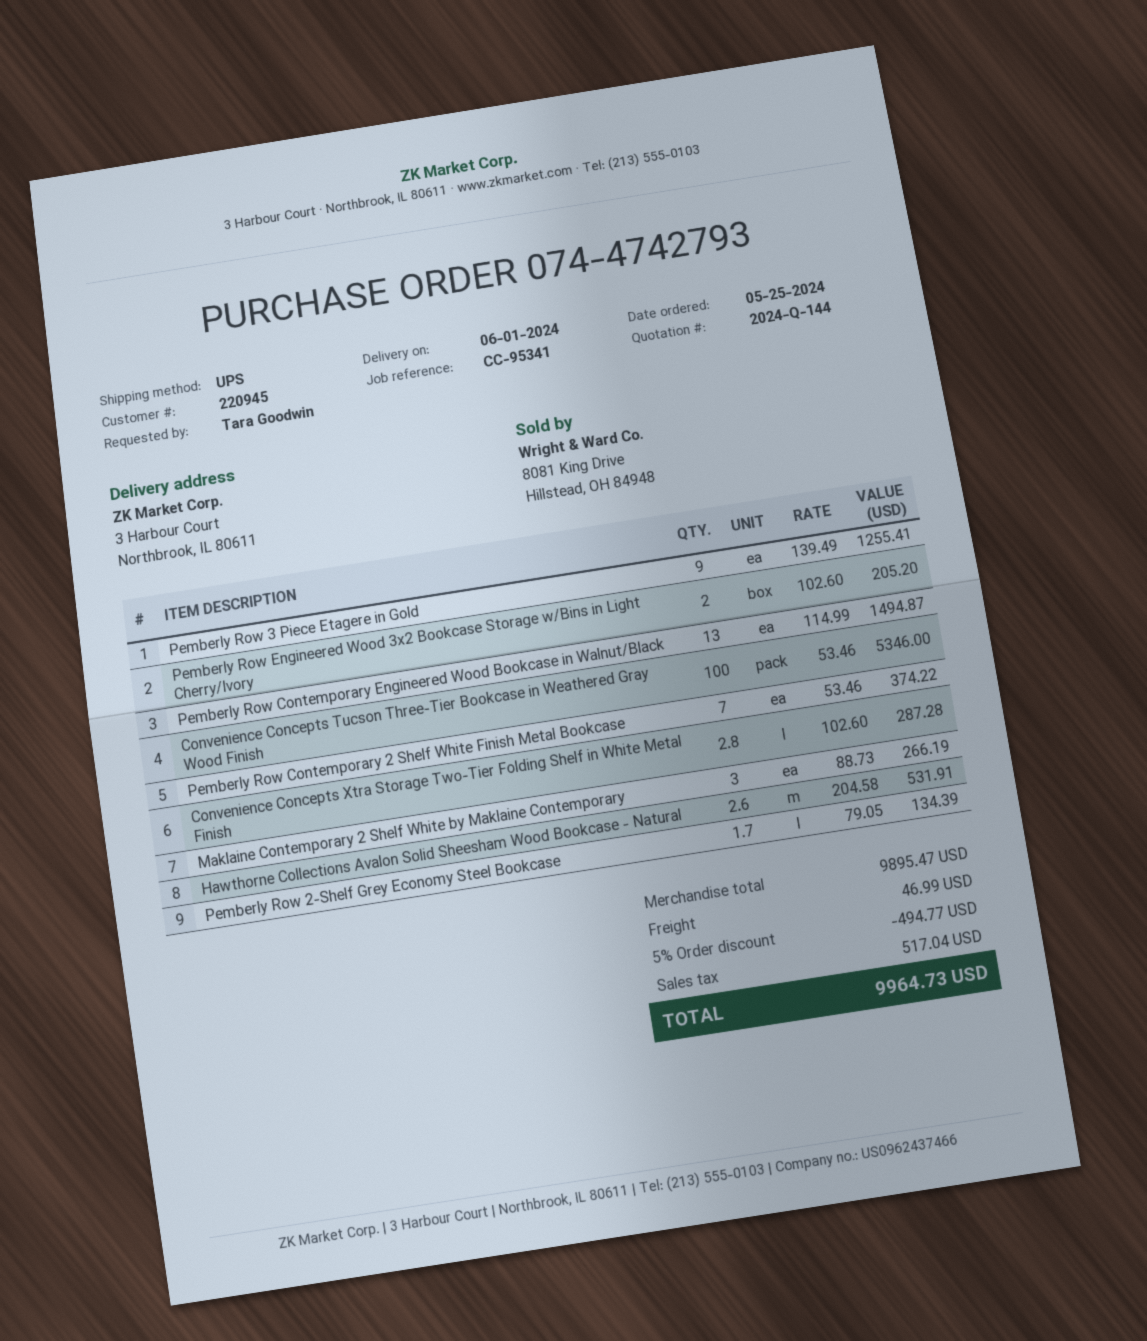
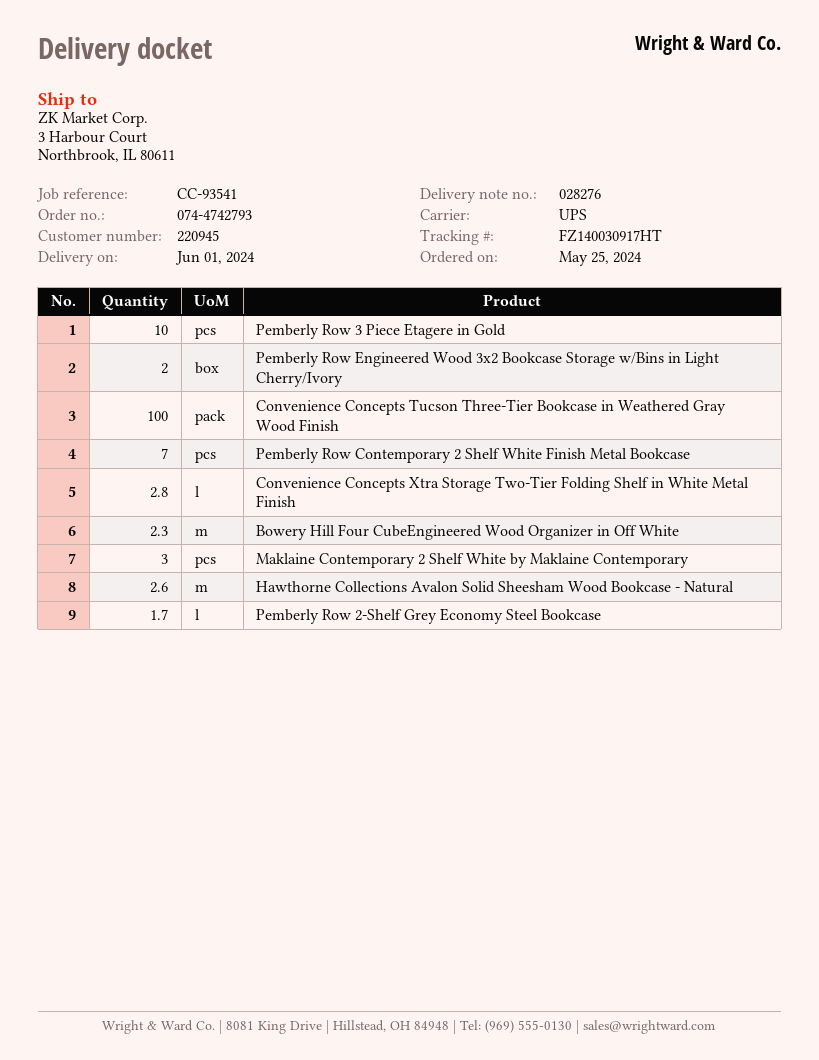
reference: CC-95341 -> CC-93541
Pemberly Row 3 Piece Etagere in Gold: 9 -> 10
Pemberly Row Contemporary Engineered Wood Bookcase in Walnut/Black: 13 -> none
Bowery Hill Four CubeEngineered Wood Organizer in Off White: none -> 2.3

